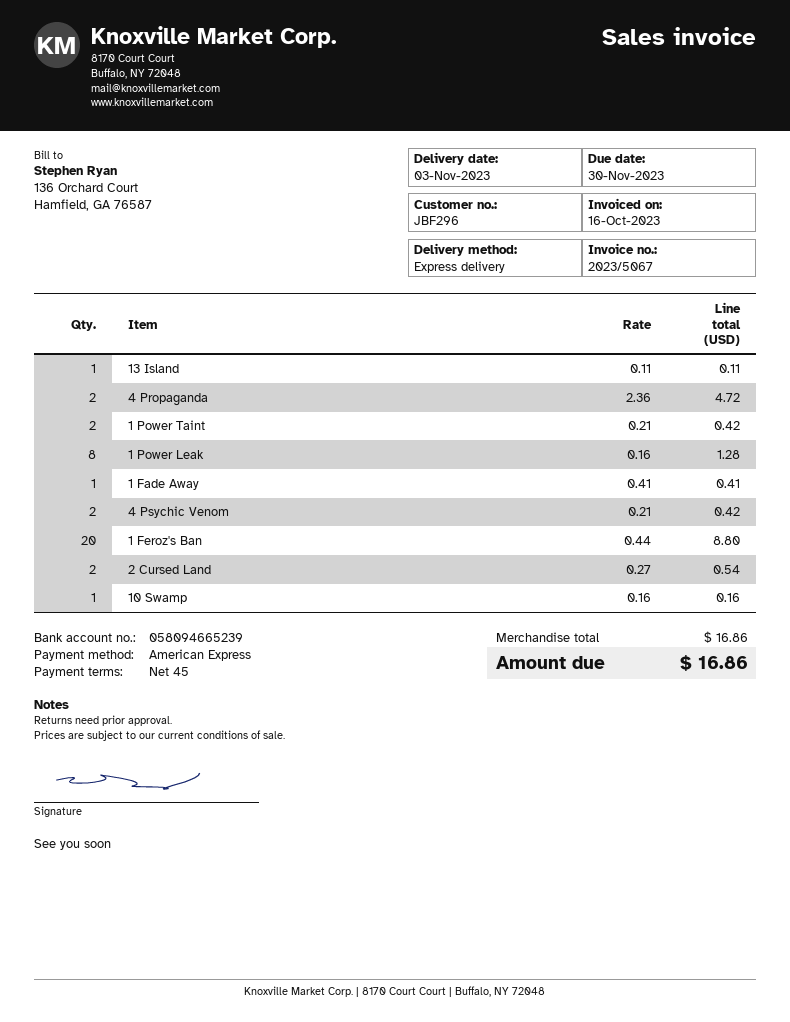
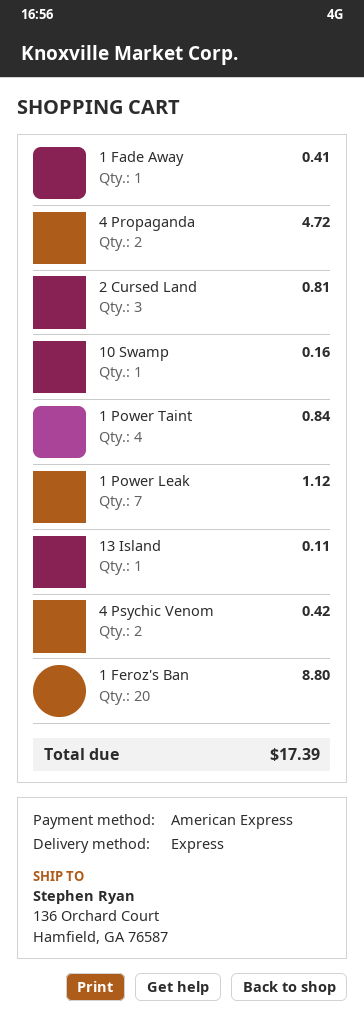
1 Power Taint: 2 for 0.42 -> 4 for 0.84
1 Power Leak: 8 for 1.28 -> 7 for 1.12
2 Cursed Land: 2 for 0.54 -> 3 for 0.81
total: 16.86 -> 17.39

